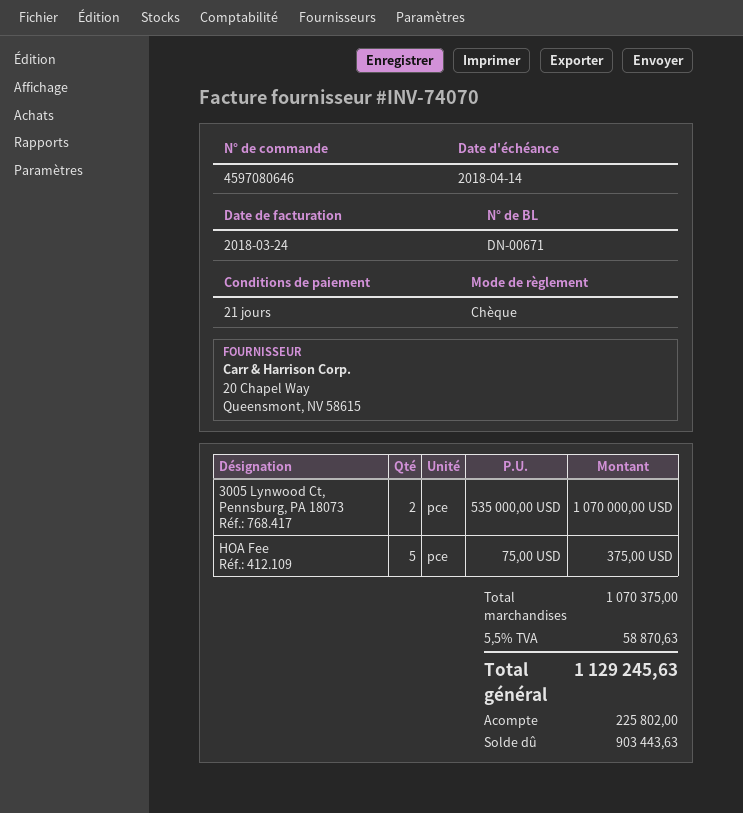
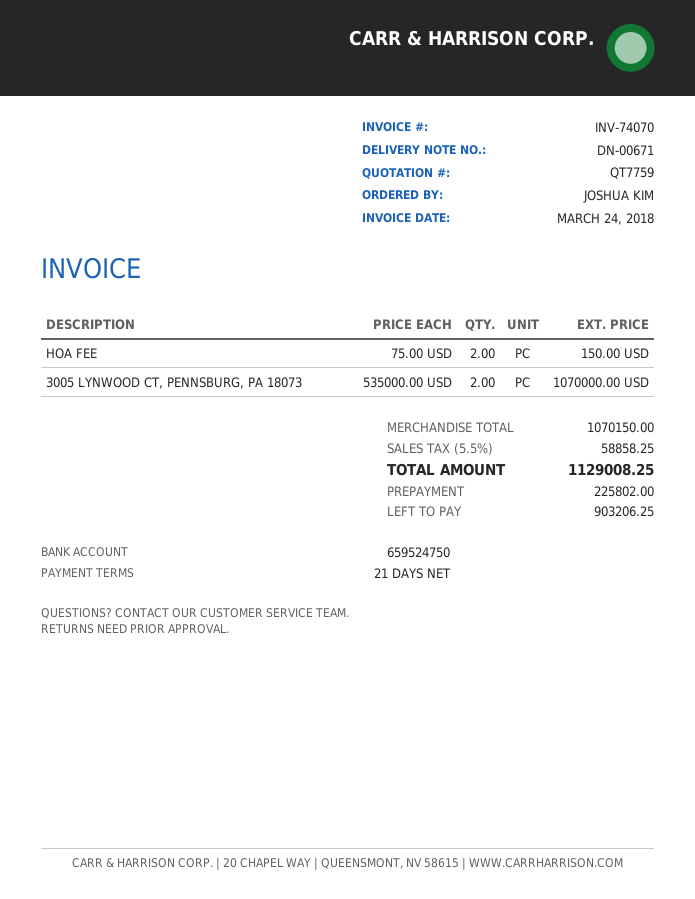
HOA Fee: 5 x 75.00 = 375.00 -> 2 x 75.00 = 150.00
subtotal: 1070375.00 -> 1070150.00
tax: 5.5% = 58870.63 -> 5.5% = 58858.25
total: 1129245.63 -> 1129008.25
balance: 903443.63 -> 903206.25

